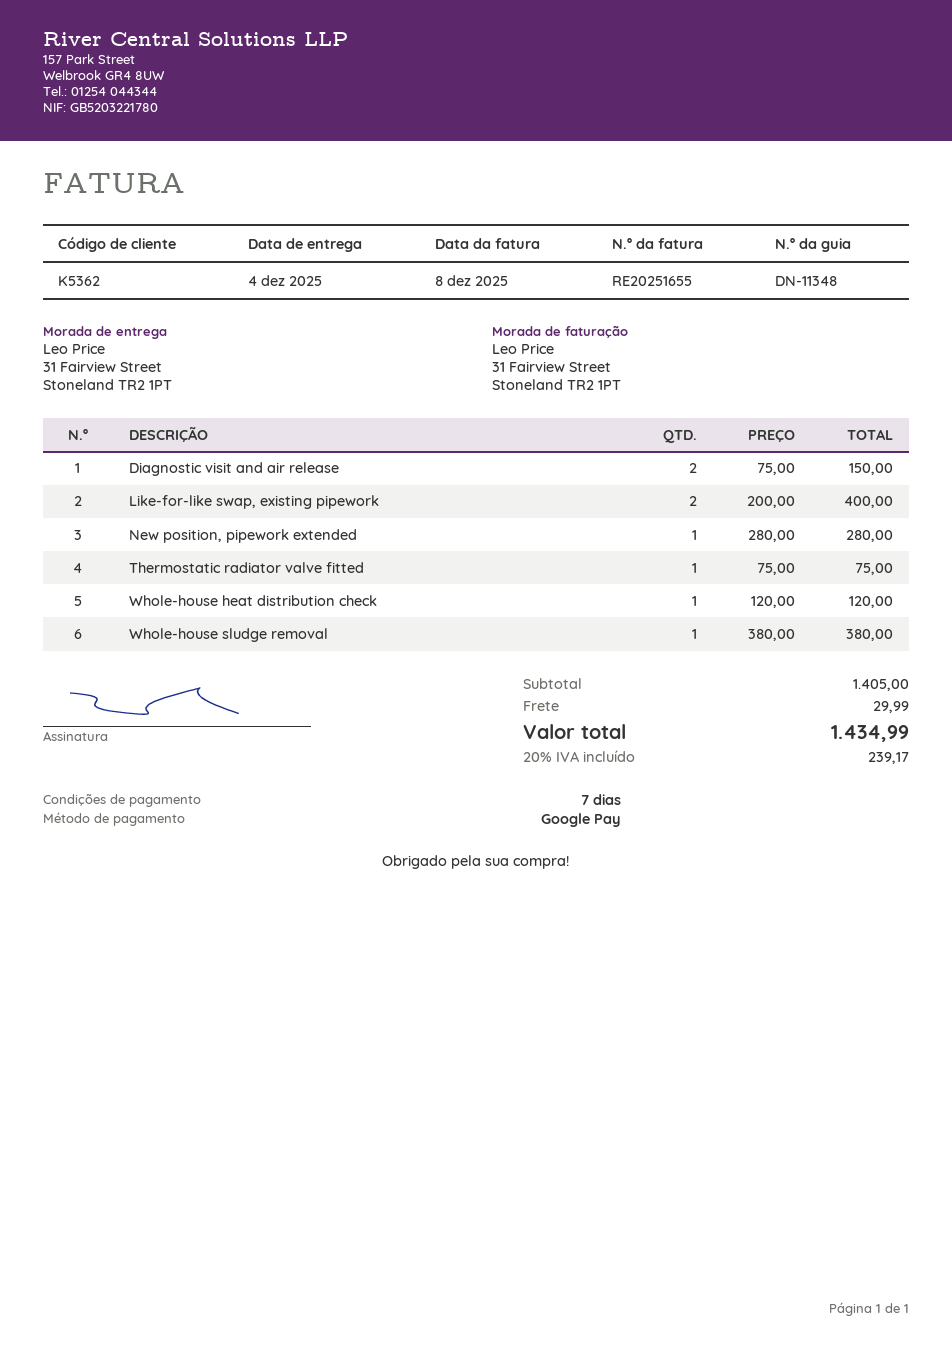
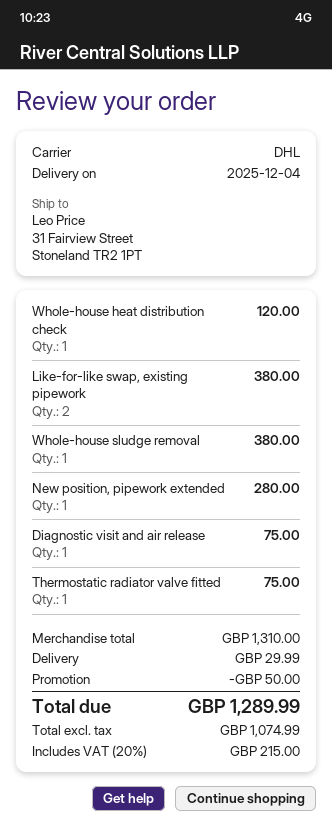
Diagnostic visit and air release: 2 for 150.00 -> 1 for 75.00
Like-for-like swap, existing pipework: 2 for 400.00 -> 2 for 380.00
subtotal: 1405.00 -> 1310.00
discount: none -> 50.00
tax: 20% = 239.17 -> 20% = 215.00
total: 1434.99 -> 1289.99

